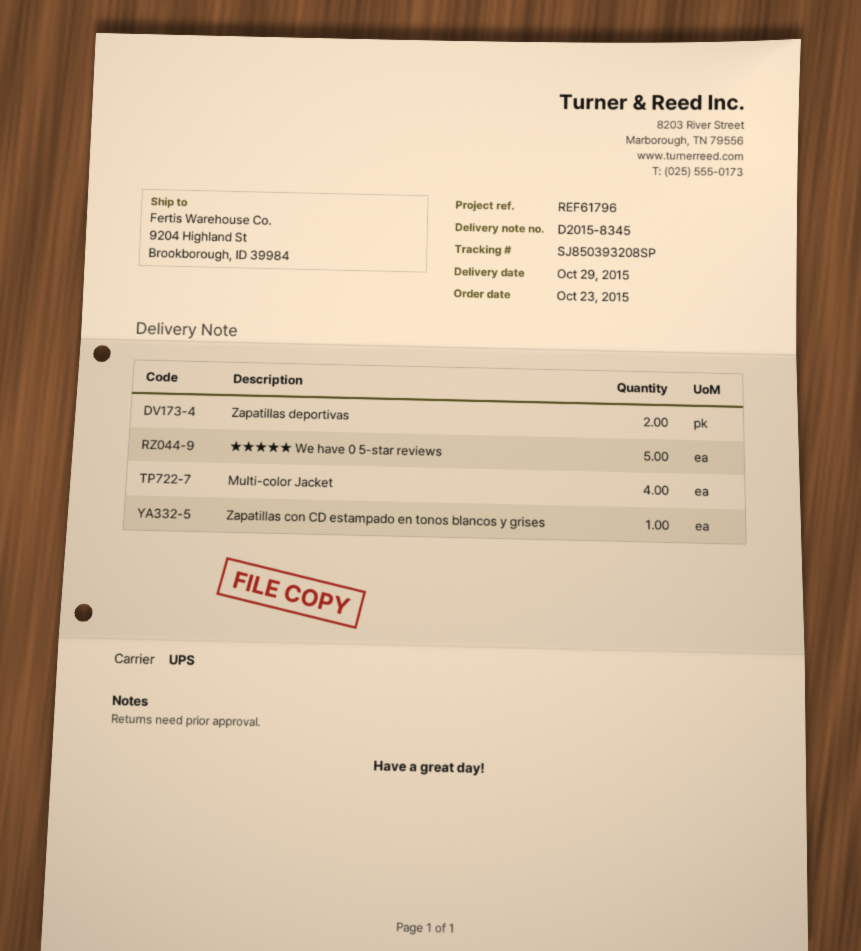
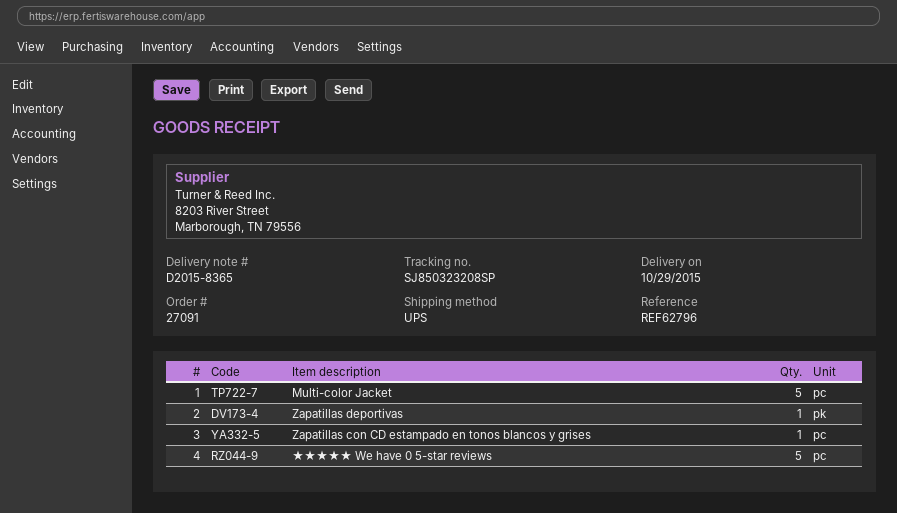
delivery note number: D2015-8345 -> D2015-8365
reference: REF61796 -> REF62796
tracking number: SJ850393208SP -> SJ850323208SP
Zapatillas deportivas: 2 -> 1
Multi-color Jacket: 4 -> 5

